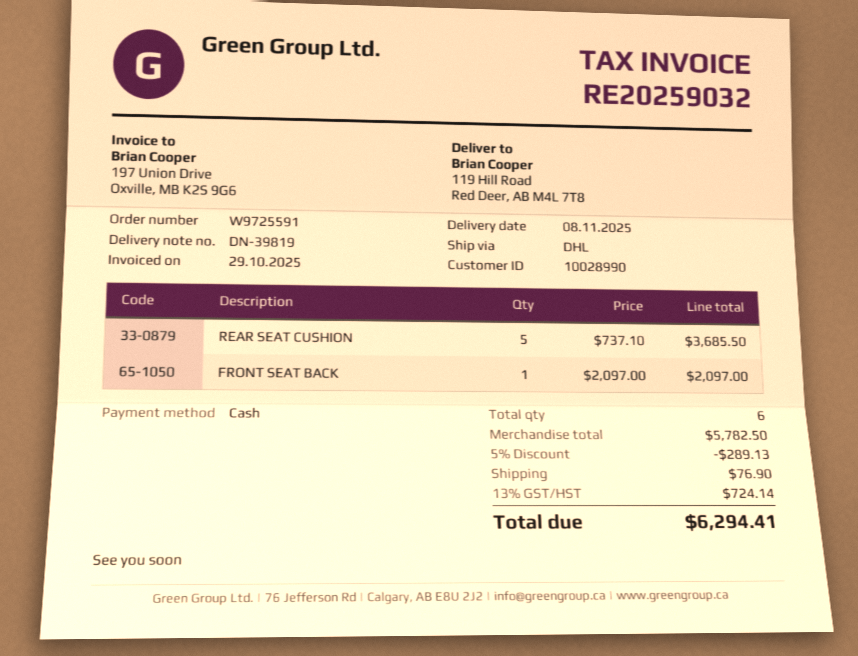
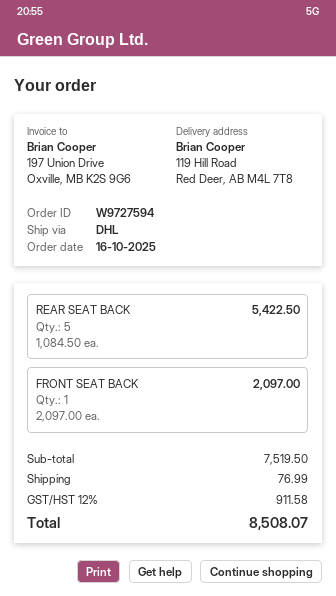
order number: W9725591 -> W9727594
REAR SEAT CUSHION: 5 x 737.10 = 3685.50 -> none
REAR SEAT BACK: none -> 5 x 1084.50 = 5422.50
subtotal: 5782.50 -> 7519.50
discount: 5% = 289.13 -> none
shipping: 76.90 -> 76.99
tax: 13% = 724.14 -> 12% = 911.58
total: 6294.41 -> 8508.07

